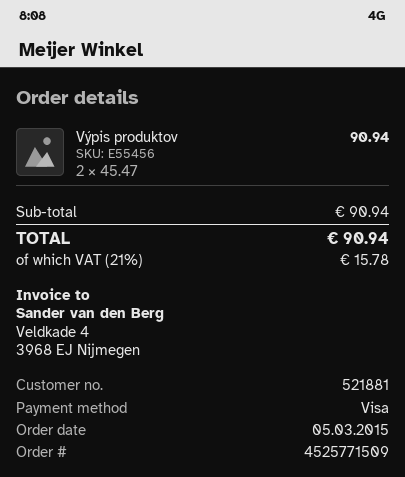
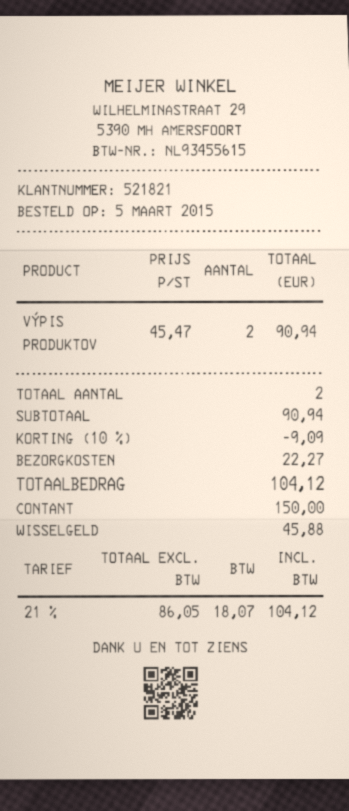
customer number: 521881 -> 521821
payment method: Visa -> cash
discount: none -> 10% = 9.09
shipping: none -> 22.27
tax: 21% = 15.78 -> 21% = 18.07
total: 90.94 -> 104.12

